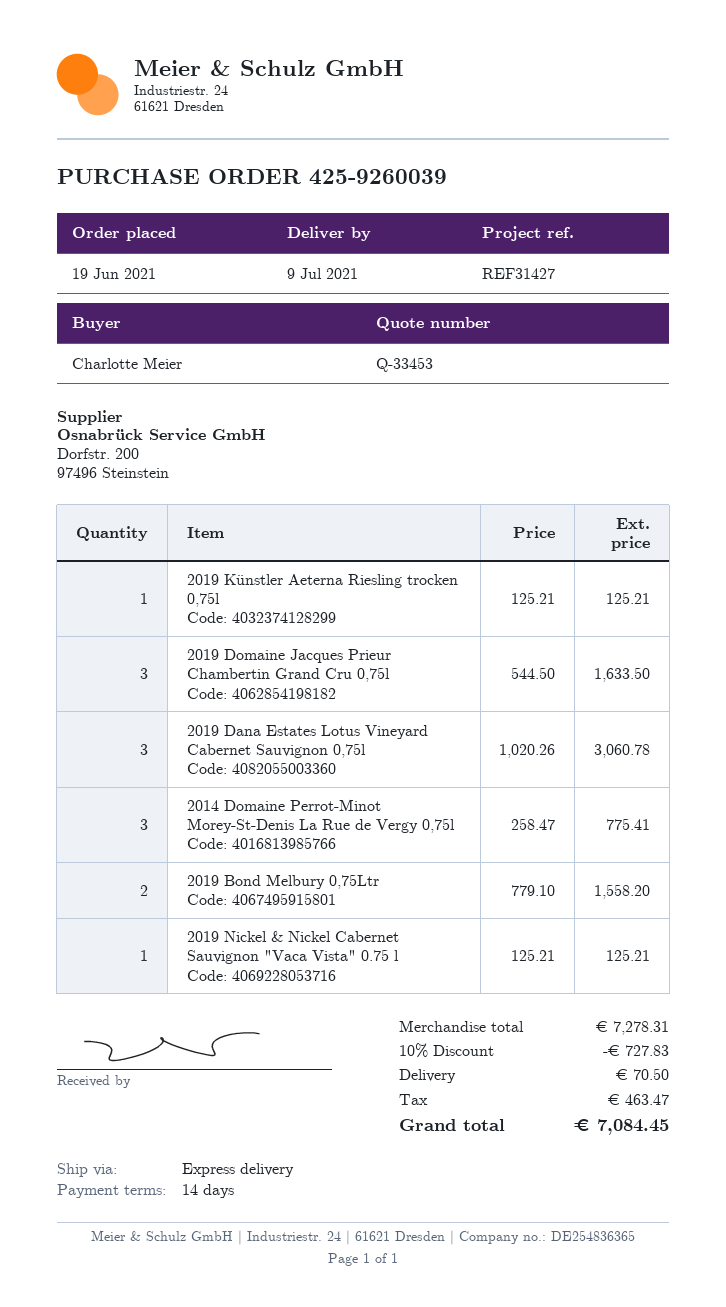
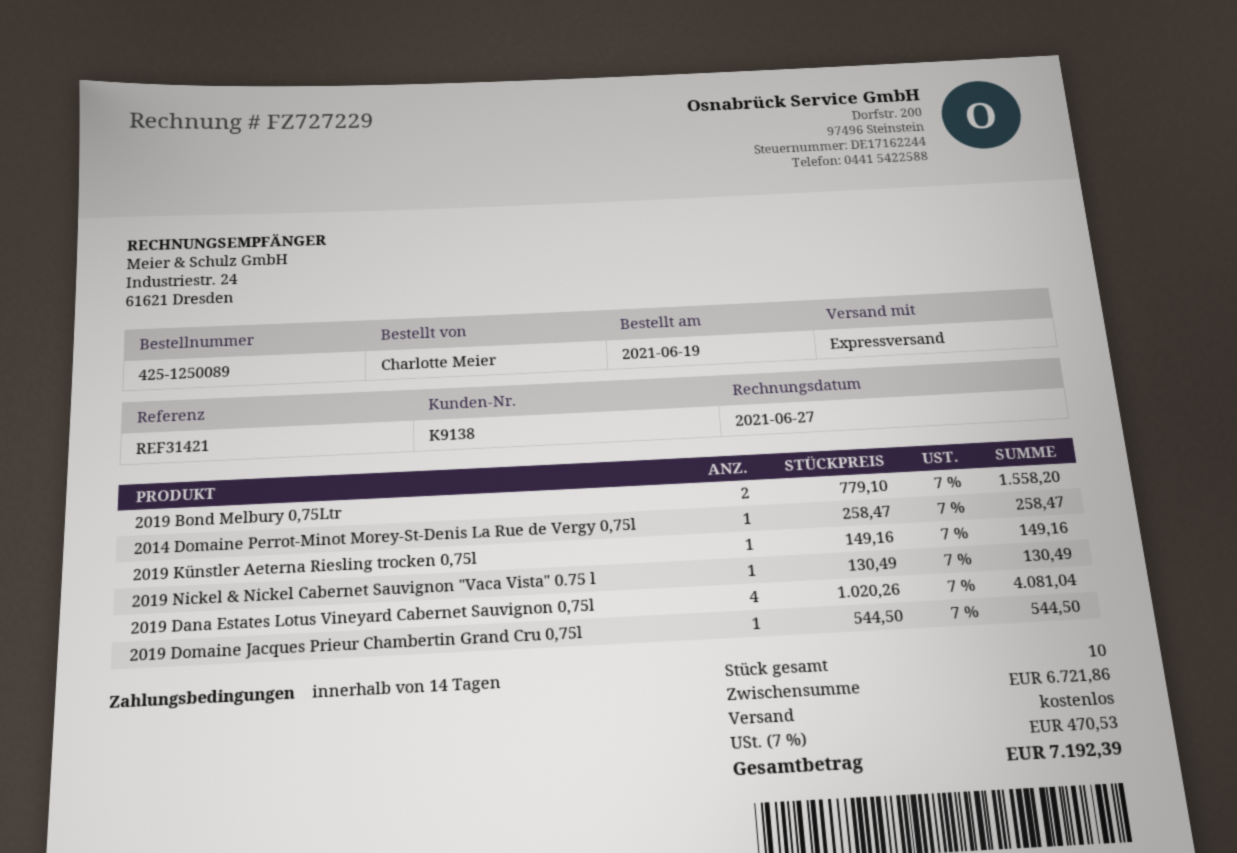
order number: 425-9260039 -> 425-1250089
reference: REF31427 -> REF31421
2019 Künstler Aeterna Riesling trocken 0,75l: 1 x 125.21 = 125.21 -> 1 x 149.16 = 149.16
2019 Domaine Jacques Prieur Chambertin Grand Cru 0,75l: 3 x 544.50 = 1633.50 -> 1 x 544.50 = 544.50
2019 Dana Estates Lotus Vineyard Cabernet Sauvignon 0,75l: 3 x 1020.26 = 3060.78 -> 4 x 1020.26 = 4081.04
2014 Domaine Perrot-Minot Morey-St-Denis La Rue de Vergy 0,75l: 3 x 258.47 = 775.41 -> 1 x 258.47 = 258.47
2019 Nickel & Nickel Cabernet Sauvignon "Vaca Vista" 0.75 l: 1 x 125.21 = 125.21 -> 1 x 130.49 = 130.49
subtotal: 7278.31 -> 6721.86
discount: 10% = 727.83 -> none
shipping: 70.50 -> 0.00
tax: 463.47 -> 470.53
total: 7084.45 -> 7192.39

